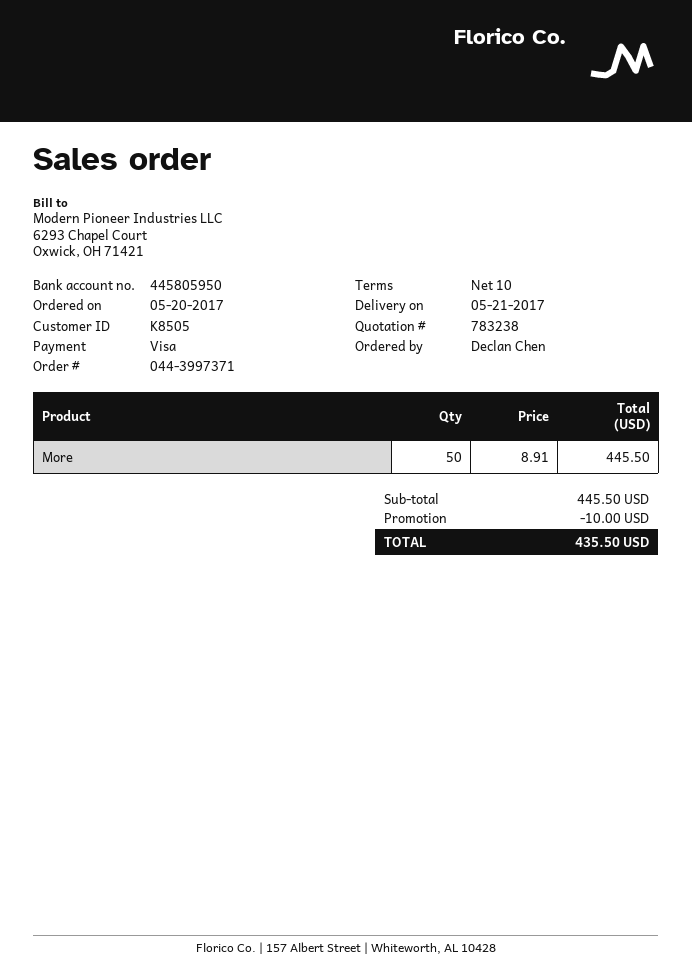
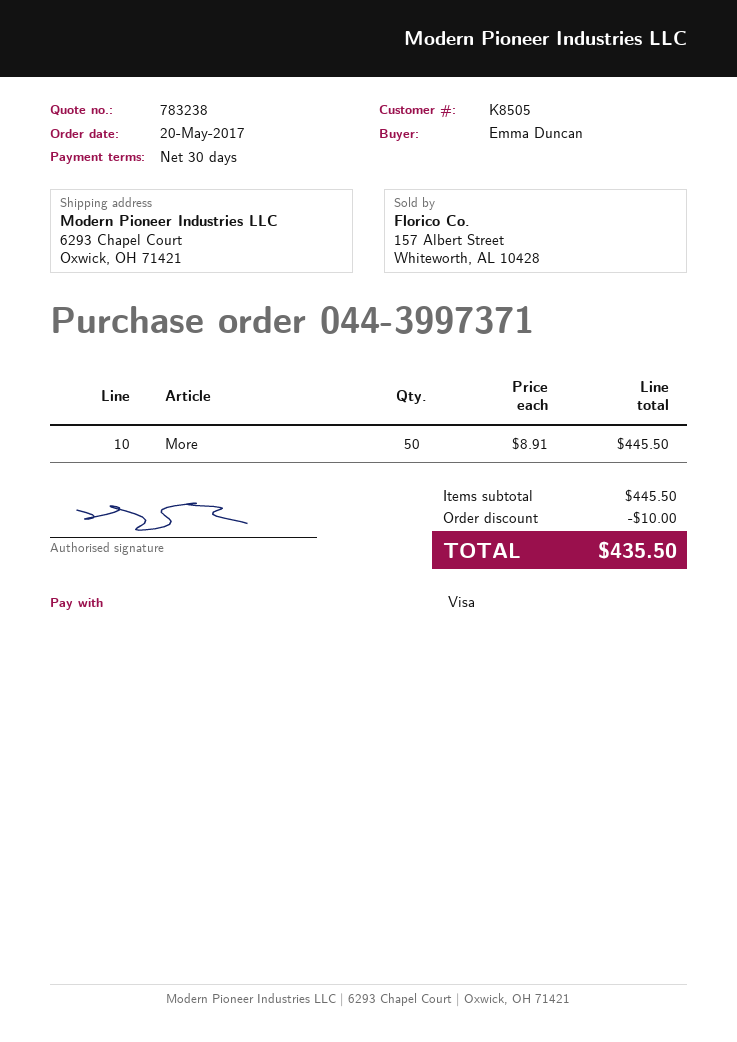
payment terms: 10 days -> 30 days
ordered by: Declan Chen -> Emma Duncan

